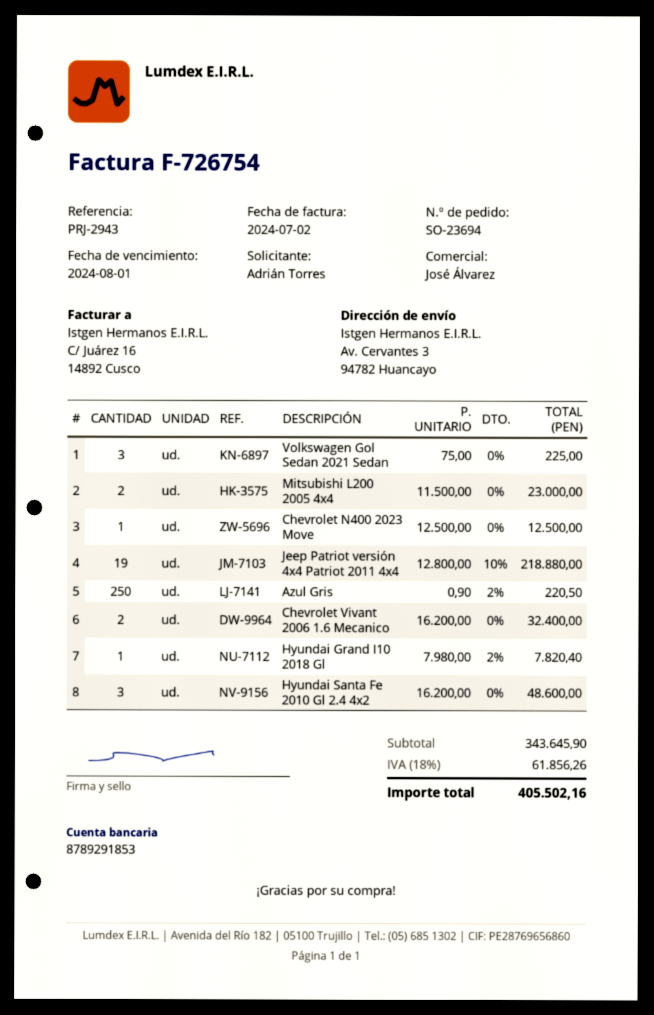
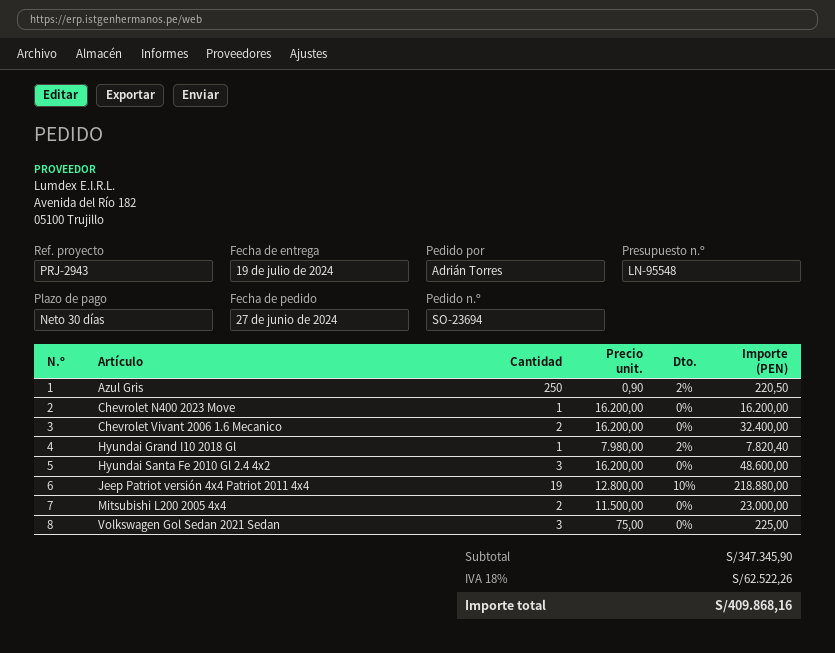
Chevrolet N400 2023 Move: 1 x 12500.00 = 12500.00 -> 1 x 16200.00 = 16200.00
subtotal: 343645.90 -> 347345.90
tax: 18% = 61856.26 -> 18% = 62522.26
total: 405502.16 -> 409868.16

